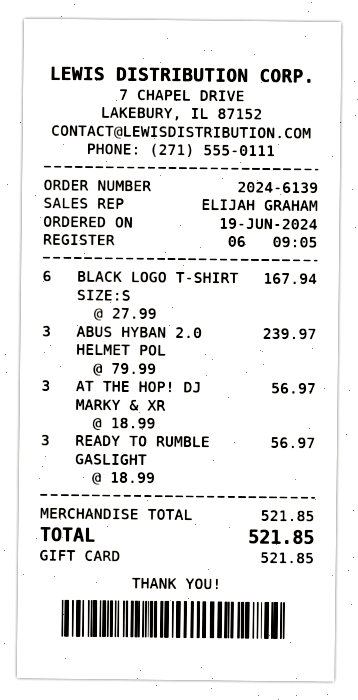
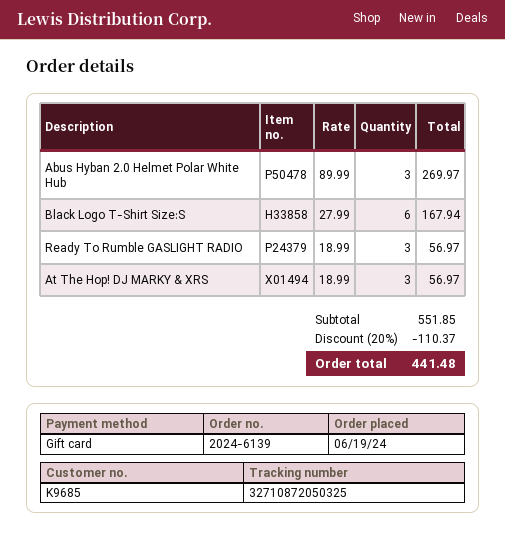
ABUS HYBAN 2.0 HELMET POL: 3 x 79.99 = 239.97 -> 3 x 89.99 = 269.97
subtotal: 521.85 -> 551.85
discount: none -> 20% = 110.37
total: 521.85 -> 441.48

